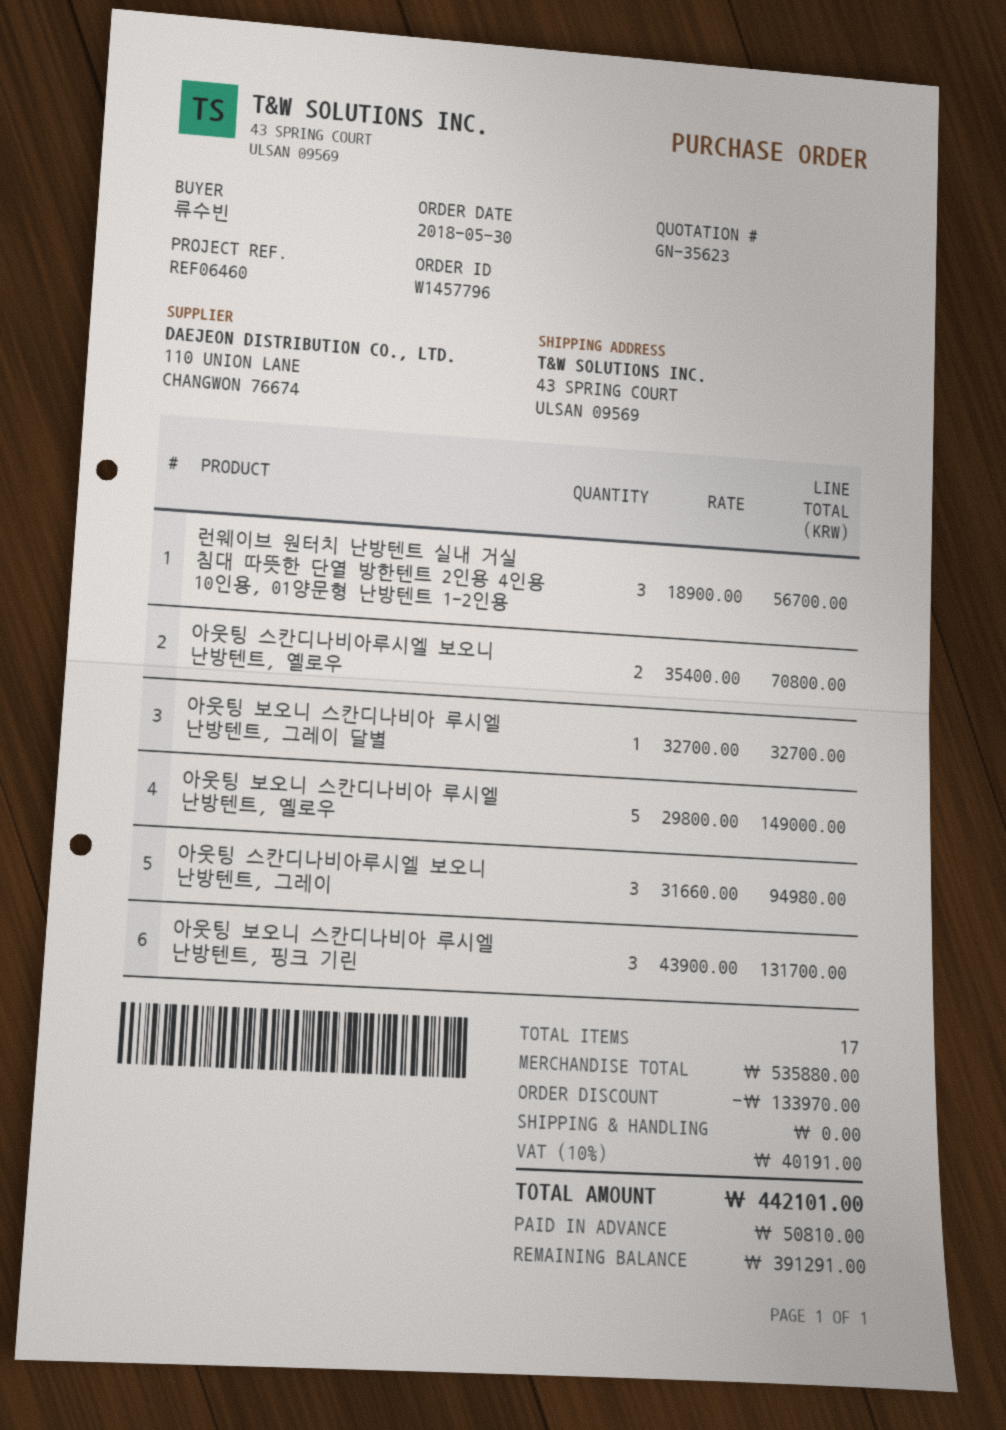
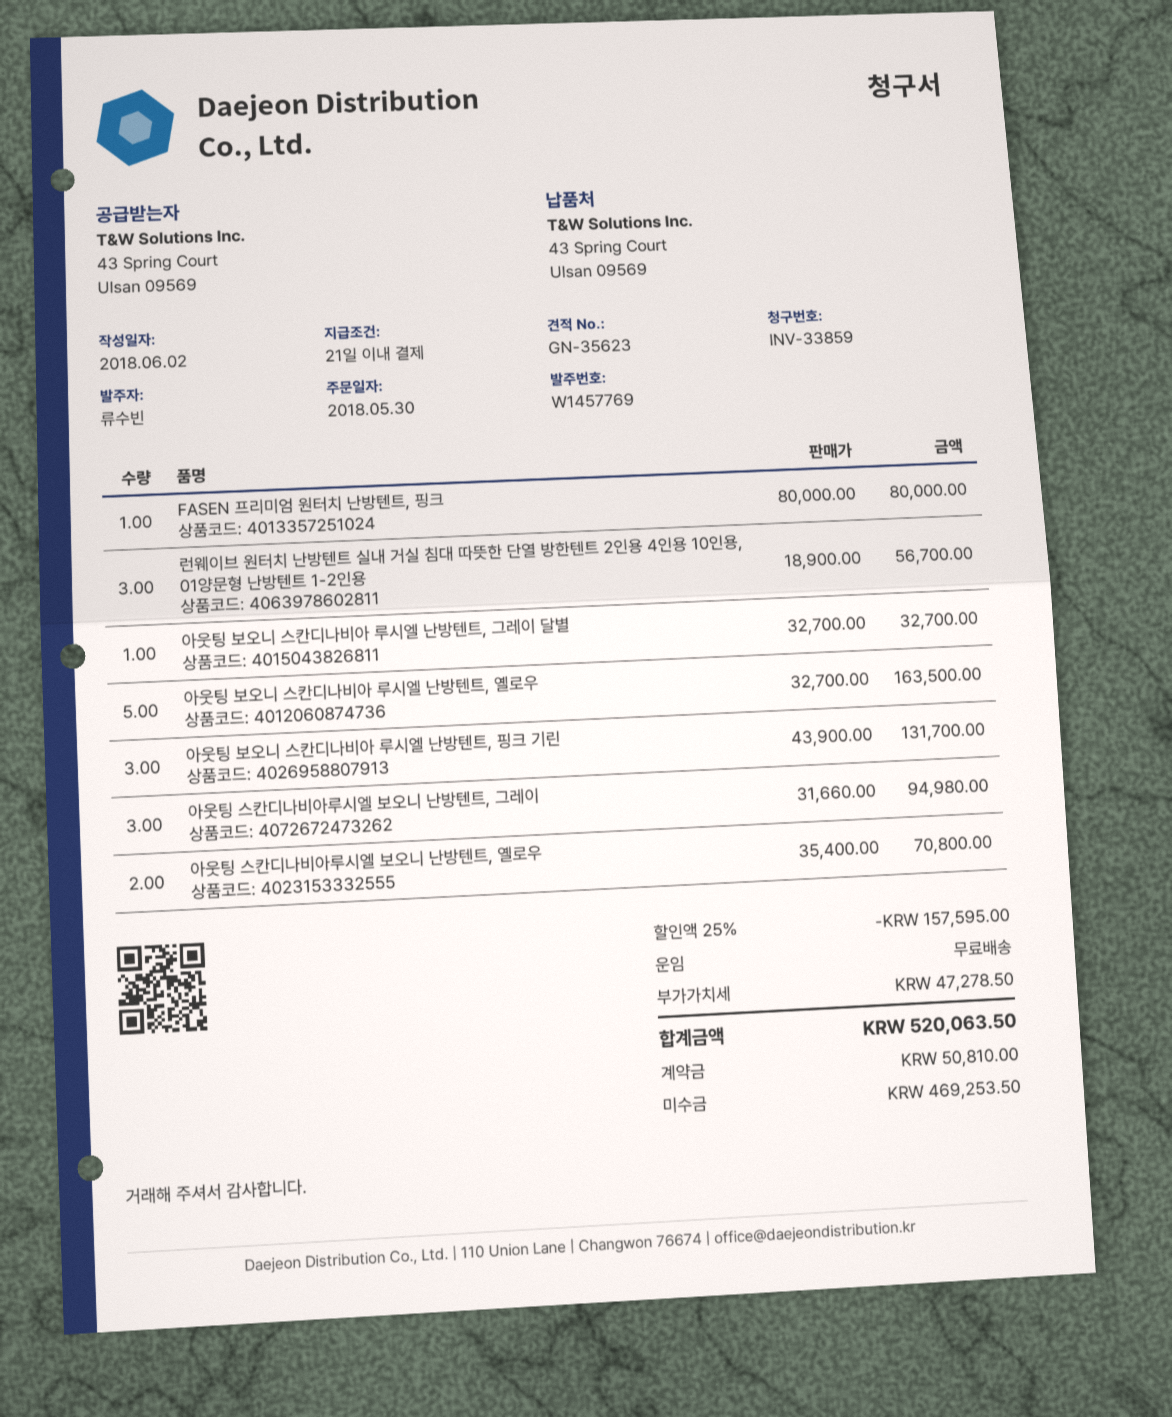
order number: W1457796 -> W1457769
아웃팅 보오니 스칸디나비아 루시엘 난방텐트, 옐로우: 5 x 29800.00 = 149000.00 -> 5 x 32700.00 = 163500.00
FASEN 프리미엄 원터치 난방텐트, 핑크: none -> 1 x 80000.00 = 80000.00
discount: 133970.00 -> 157595.00
tax: 40191.00 -> 47278.50
total: 442101.00 -> 520063.50
balance: 391291.00 -> 469253.50

